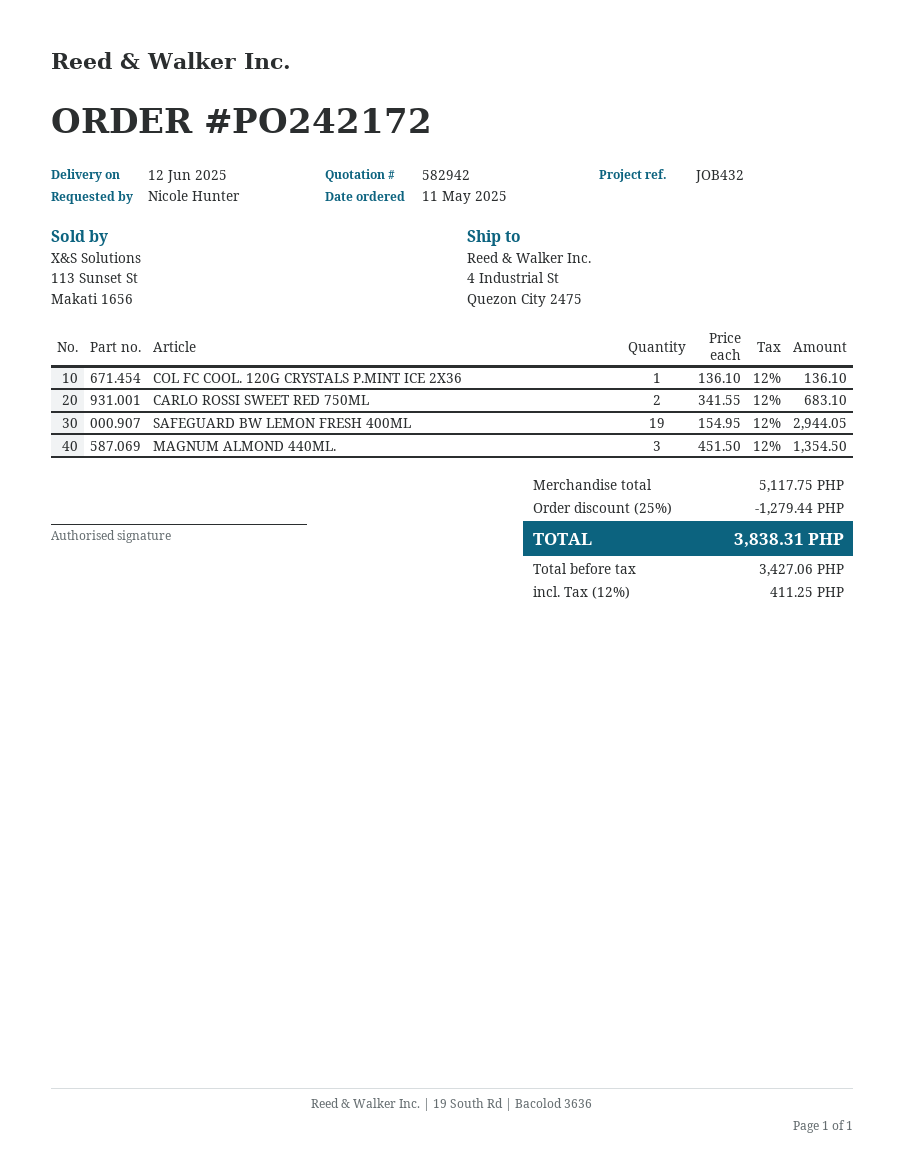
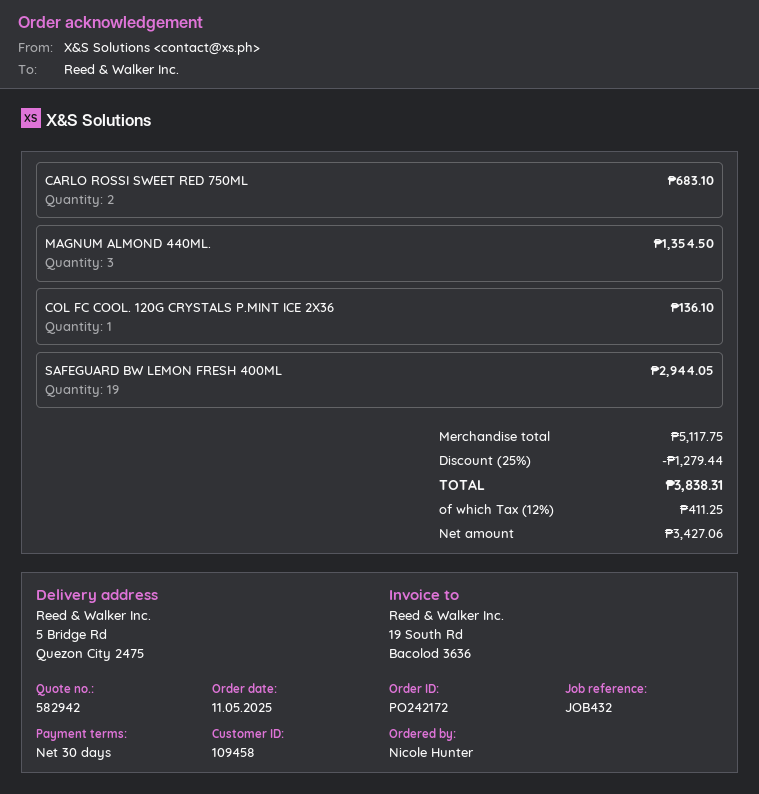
ship to: 4 Industrial St, Quezon City 2475 -> 5 Bridge Rd, Quezon City 2475

